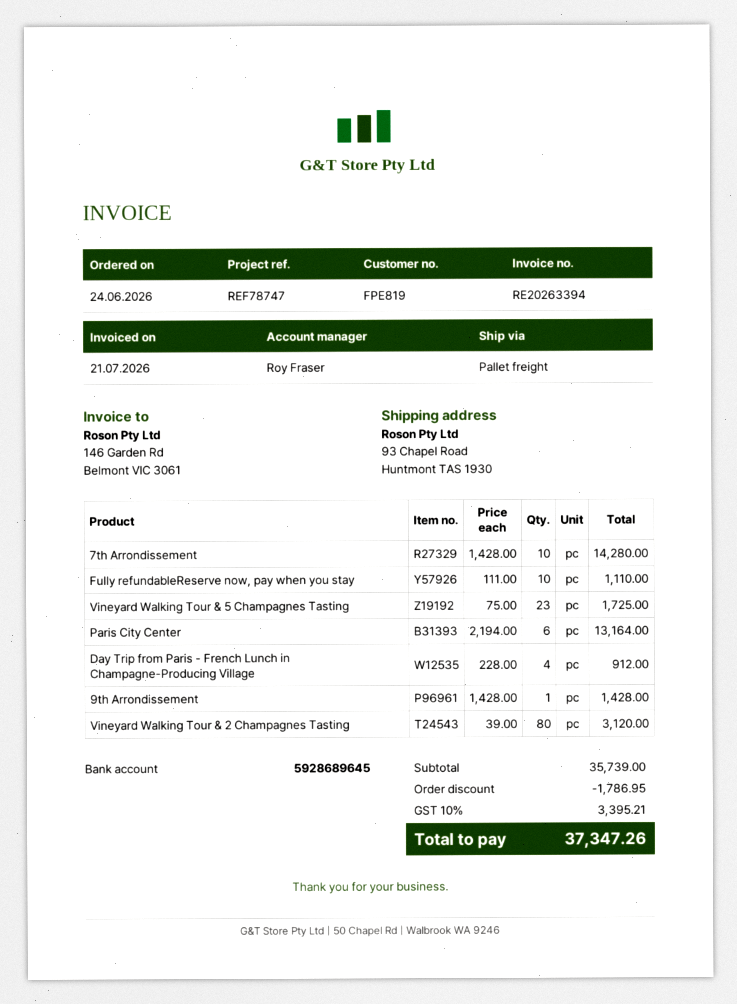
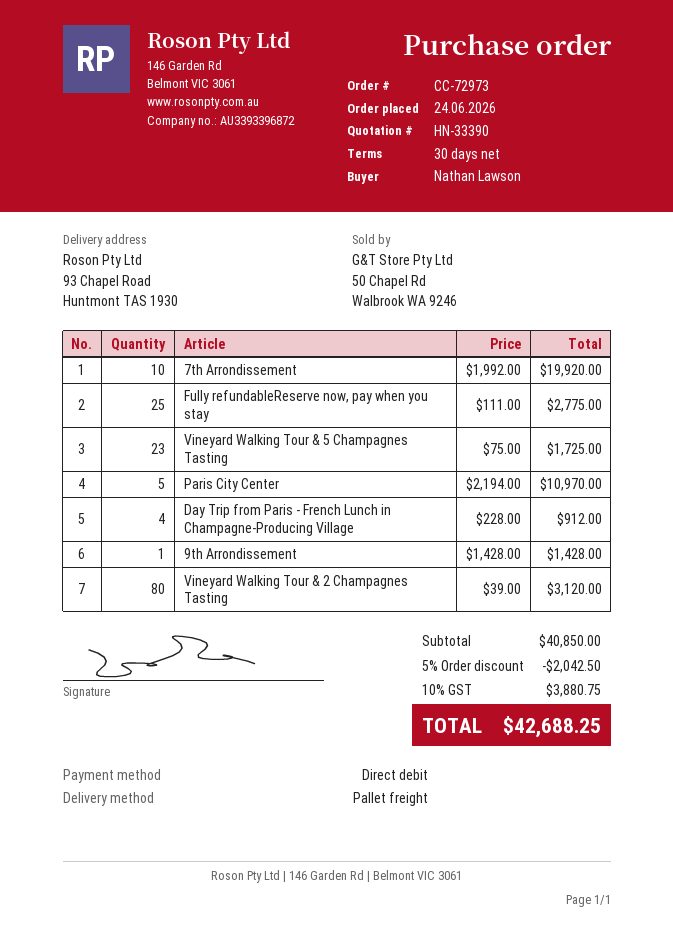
7th Arrondissement: 10 x 1428.00 = 14280.00 -> 10 x 1992.00 = 19920.00
Fully refundableReserve now, pay when you stay: 10 x 111.00 = 1110.00 -> 25 x 111.00 = 2775.00
Paris City Center: 6 x 2194.00 = 13164.00 -> 5 x 2194.00 = 10970.00
subtotal: 35739.00 -> 40850.00
discount: 1786.95 -> 2042.50
tax: 10% = 3395.21 -> 10% = 3880.75
total: 37347.26 -> 42688.25

